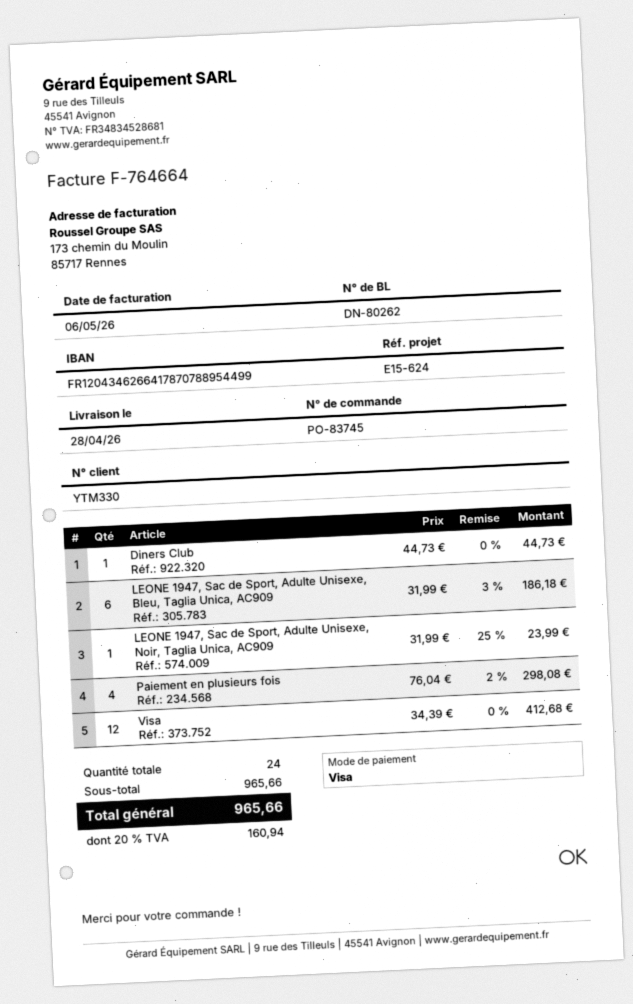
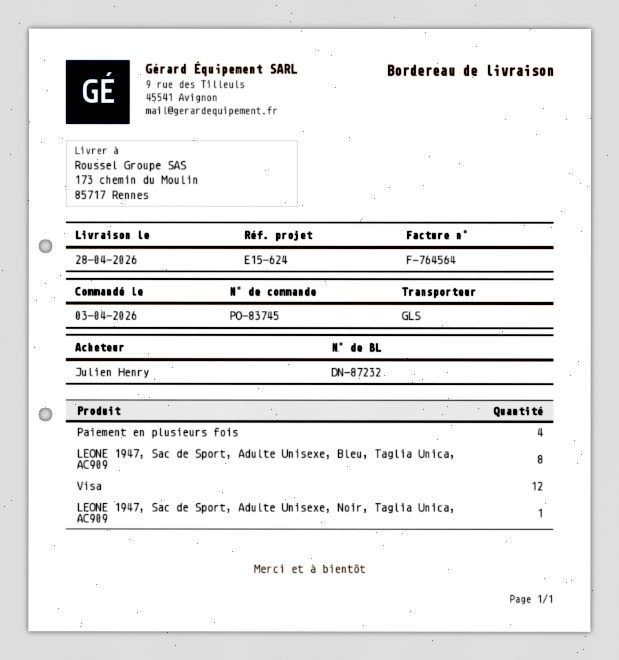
delivery note number: DN-80262 -> DN-87232
invoice number: F-764664 -> F-764564
Diners Club: 1 -> none
LEONE 1947, Sac de Sport, Adulte Unisexe, Bleu, Taglia Unica, AC909: 6 -> 8

